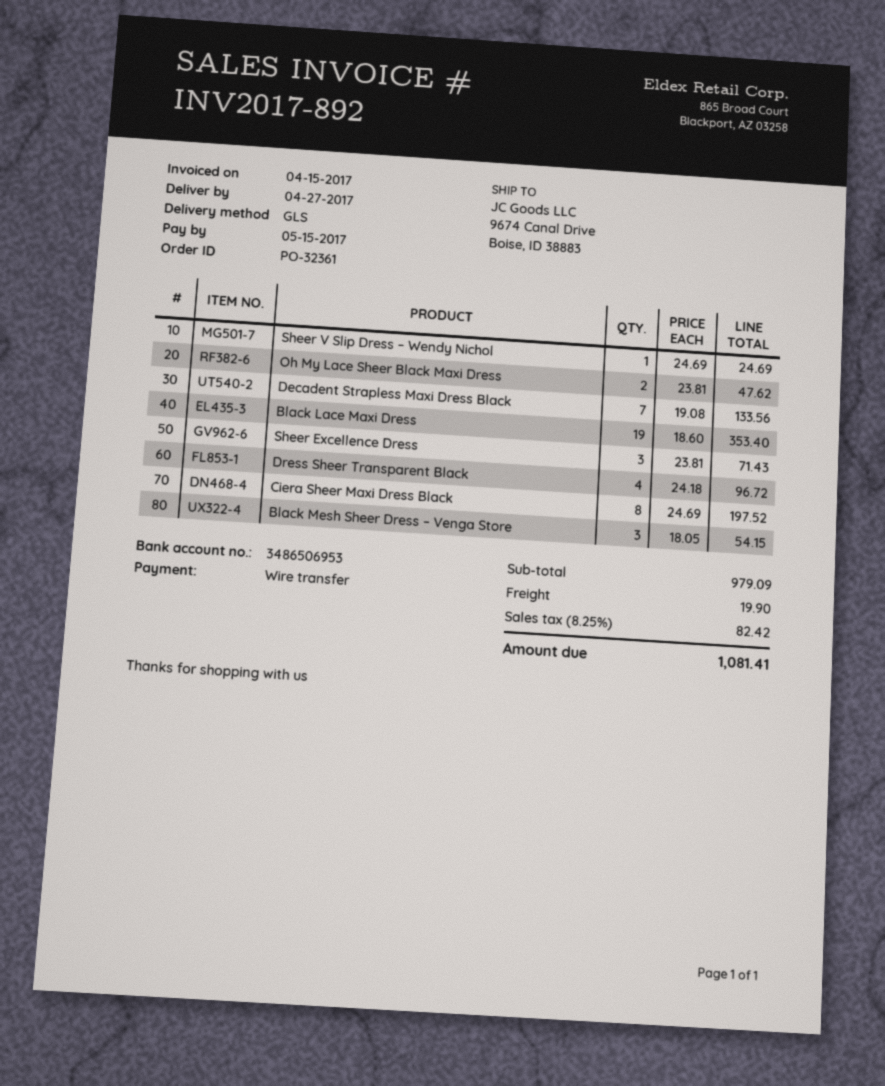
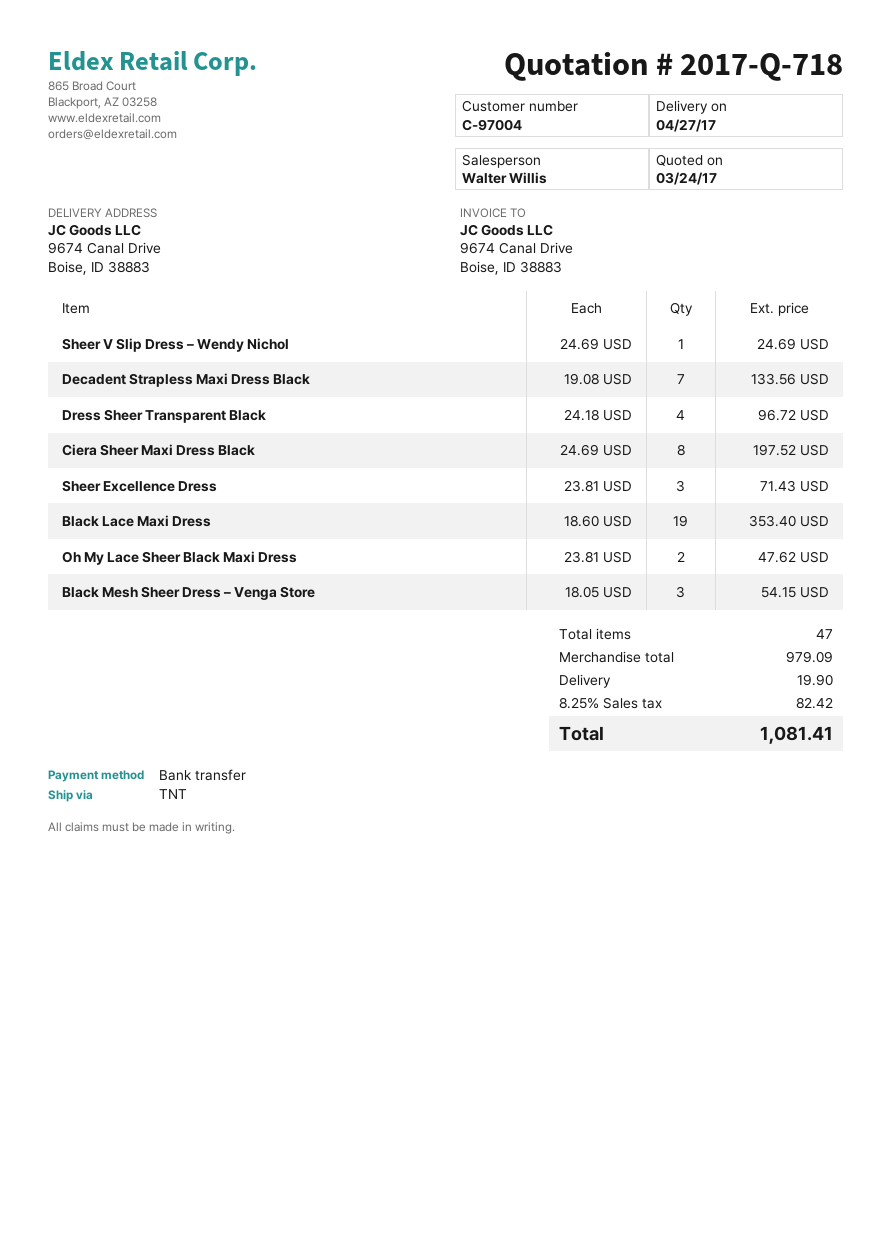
shipping method: GLS -> TNT

